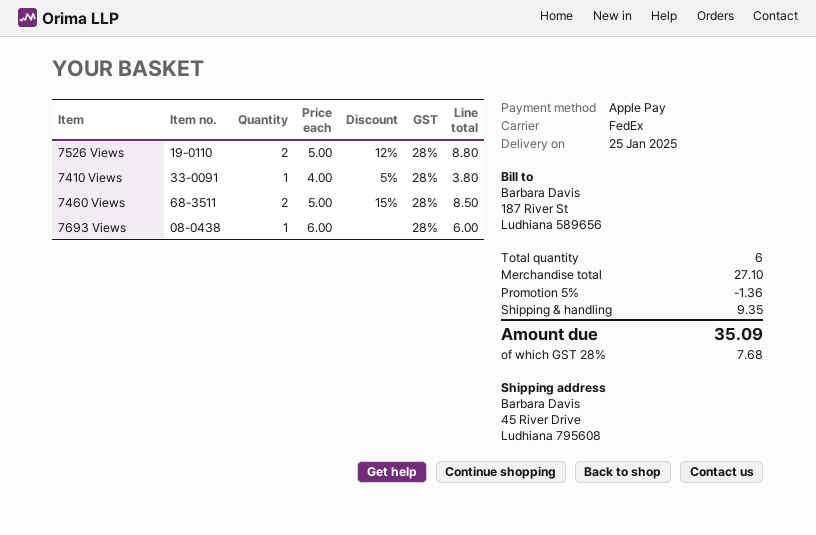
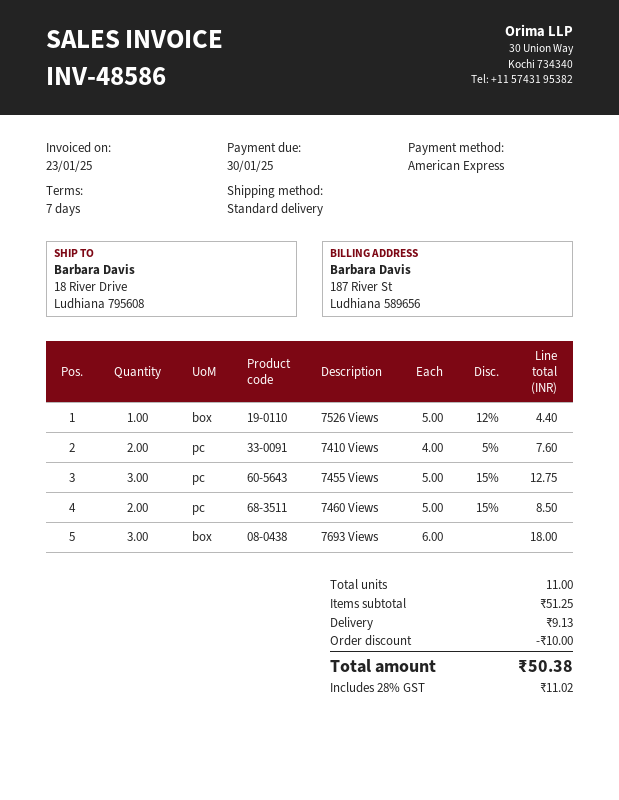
payment method: Apple Pay -> American Express
shipping method: FedEx -> standard
ship to: 45 River Drive, Ludhiana 795608 -> 18 River Drive, Ludhiana 795608
7526 Views: 2 x 5.00 - 12% = 8.80 -> 1 x 5.00 - 12% = 4.40
7410 Views: 1 x 4.00 - 5% = 3.80 -> 2 x 4.00 - 5% = 7.60
7693 Views: 1 x 6.00 = 6.00 -> 3 x 6.00 = 18.00
7455 Views: none -> 3 x 5.00 - 15% = 12.75
total quantity: 6 -> 11
subtotal: 27.10 -> 51.25
discount: 1.36 -> 10.00
shipping: 9.35 -> 9.13
tax: 28% = 7.68 -> 28% = 11.02
total: 35.09 -> 50.38

